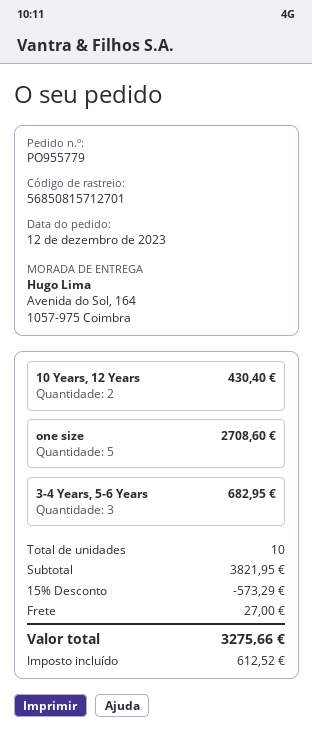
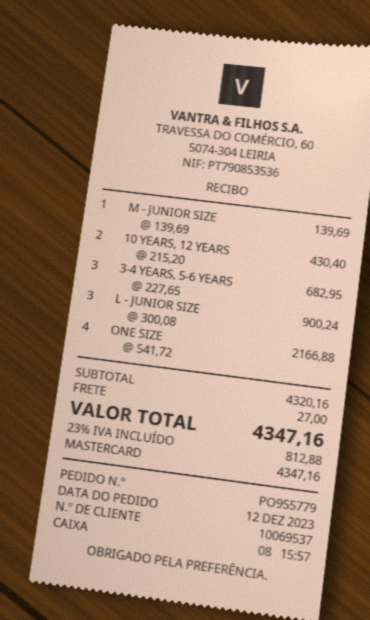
one size: 5 for 2708.60 -> 4 for 2166.88
M - JUNIOR SIZE: none -> 1 for 139.69
L - JUNIOR SIZE: none -> 3 for 900.24
subtotal: 3821.95 -> 4320.16
discount: 15% = 573.29 -> none
tax: 612.52 -> 812.88
total: 3275.66 -> 4347.16

